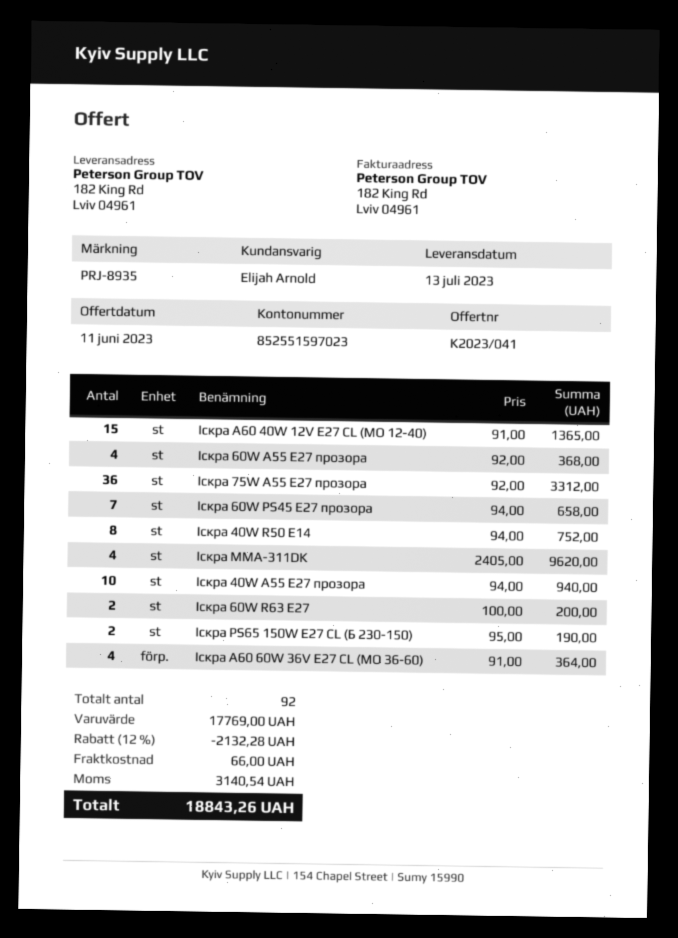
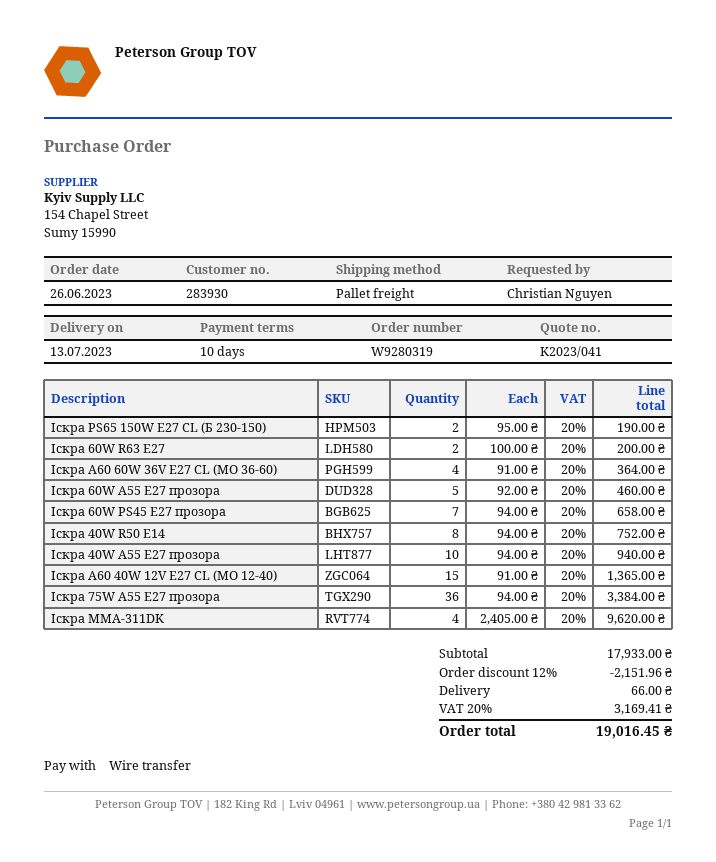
Іскра 60W A55 E27 прозора: 4 x 92.00 = 368.00 -> 5 x 92.00 = 460.00
Іскра 75W A55 E27 прозора: 36 x 92.00 = 3312.00 -> 36 x 94.00 = 3384.00
subtotal: 17769.00 -> 17933.00
discount: 12% = 2132.28 -> 12% = 2151.96
tax: 3140.54 -> 3169.41
total: 18843.26 -> 19016.45

